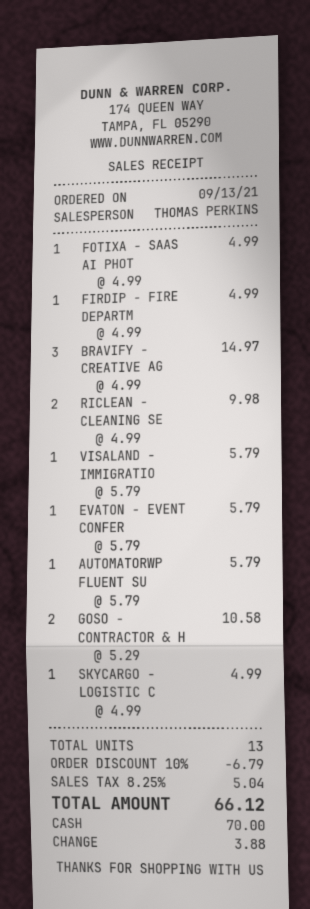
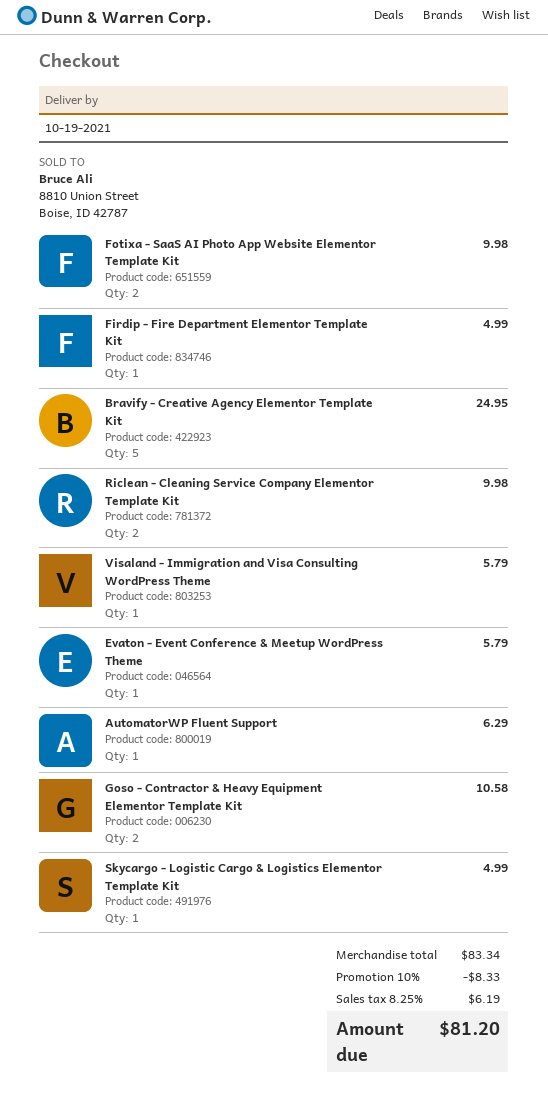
FOTIXA - SAAS AI PHOT: 1 for 4.99 -> 2 for 9.98
BRAVIFY - CREATIVE AG: 3 for 14.97 -> 5 for 24.95
AUTOMATORWP FLUENT SU: 1 for 5.79 -> 1 for 6.29
discount: 10% = 6.79 -> 10% = 8.33
tax: 8.25% = 5.04 -> 8.25% = 6.19
total: 66.12 -> 81.20

